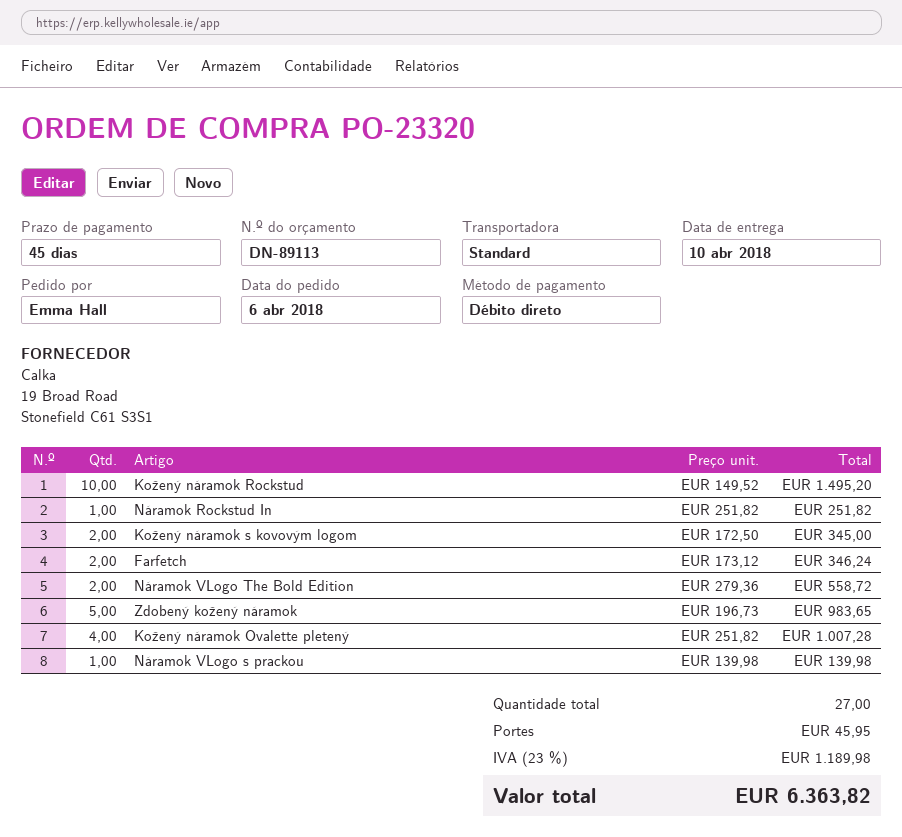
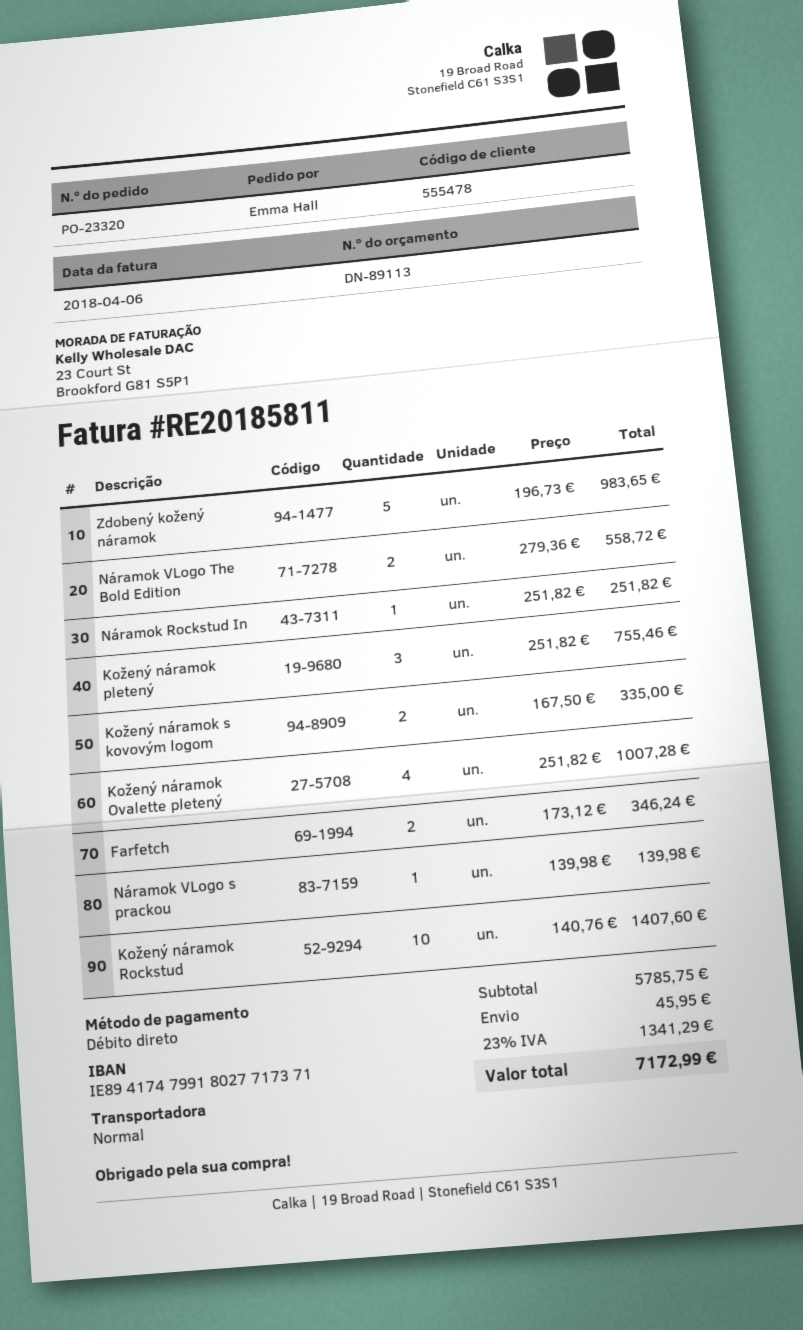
Kožený náramok Rockstud: 10 x 149.52 = 1495.20 -> 10 x 140.76 = 1407.60
Kožený náramok s kovovým logom: 2 x 172.50 = 345.00 -> 2 x 167.50 = 335.00
Kožený náramok pletený: none -> 3 x 251.82 = 755.46
tax: 23% = 1189.98 -> 23% = 1341.29
total: 6363.82 -> 7172.99

